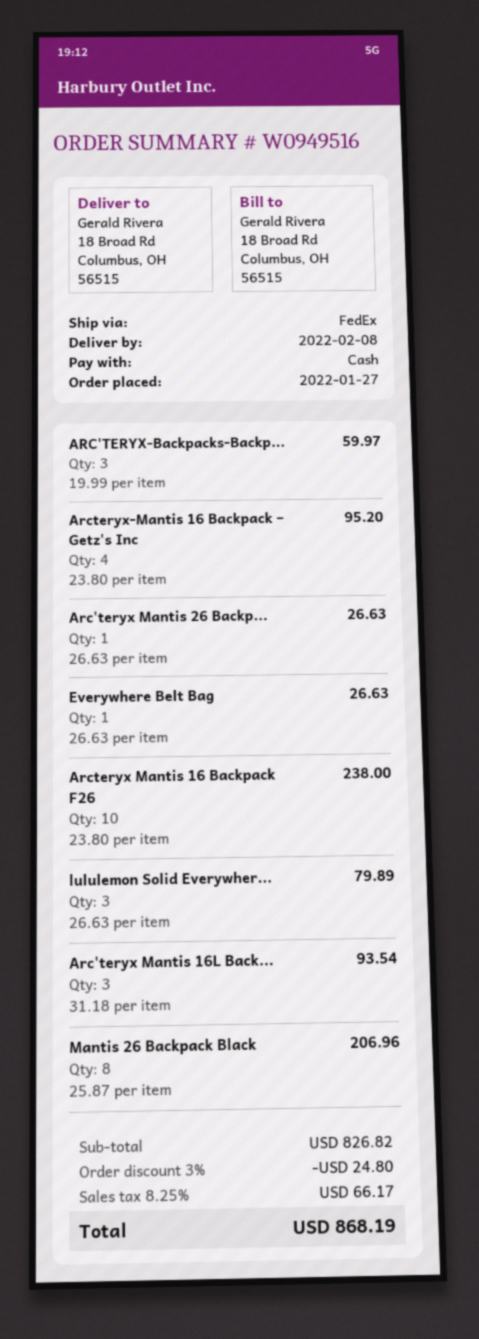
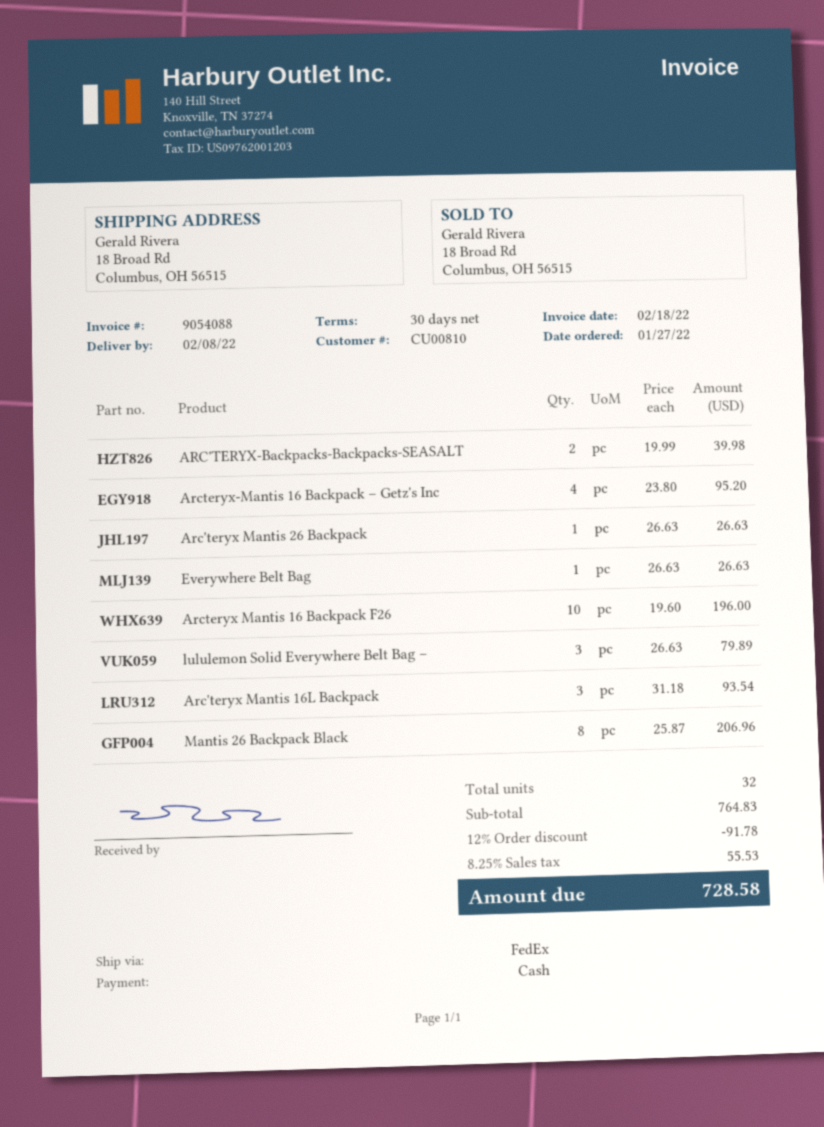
ARC'TERYX-Backpacks-Backp...: 3 x 19.99 = 59.97 -> 2 x 19.99 = 39.98
Arcteryx Mantis 16 Backpack F26: 10 x 23.80 = 238.00 -> 10 x 19.60 = 196.00
subtotal: 826.82 -> 764.83
discount: 3% = 24.80 -> 12% = 91.78
tax: 8.25% = 66.17 -> 8.25% = 55.53
total: 868.19 -> 728.58

